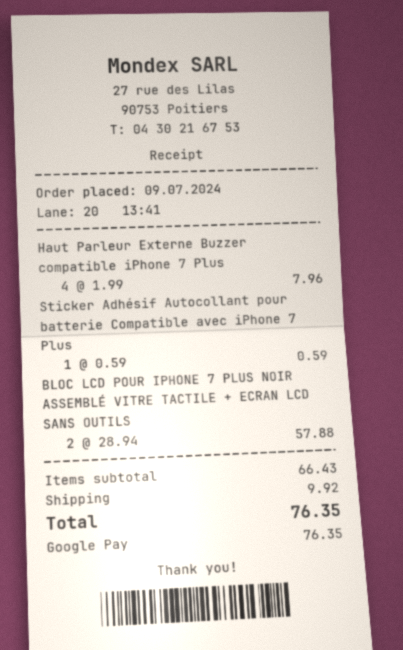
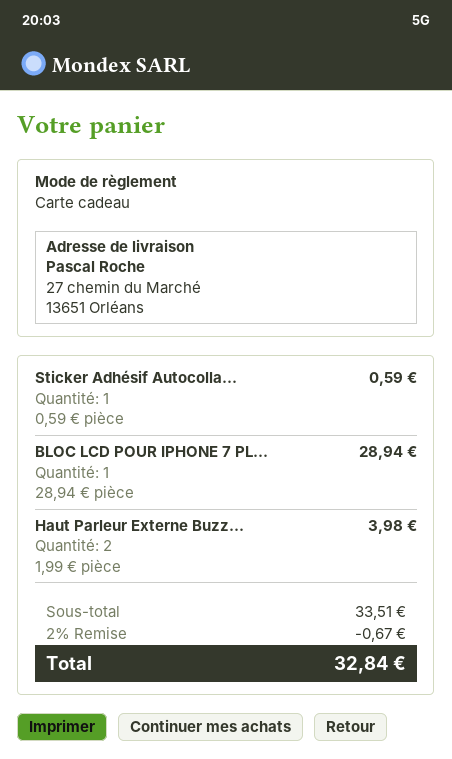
payment method: Google Pay -> gift card
Haut Parleur Externe Buzzer compatible iPhone 7 Plus: 4 x 1.99 = 7.96 -> 2 x 1.99 = 3.98
BLOC LCD POUR IPHONE 7 PLUS NOIR ASSEMBLÉ VITRE TACTILE + ECRAN LCD SANS OUTILS: 2 x 28.94 = 57.88 -> 1 x 28.94 = 28.94
subtotal: 66.43 -> 33.51
discount: none -> 2% = 0.67
shipping: 9.92 -> none
total: 76.35 -> 32.84

